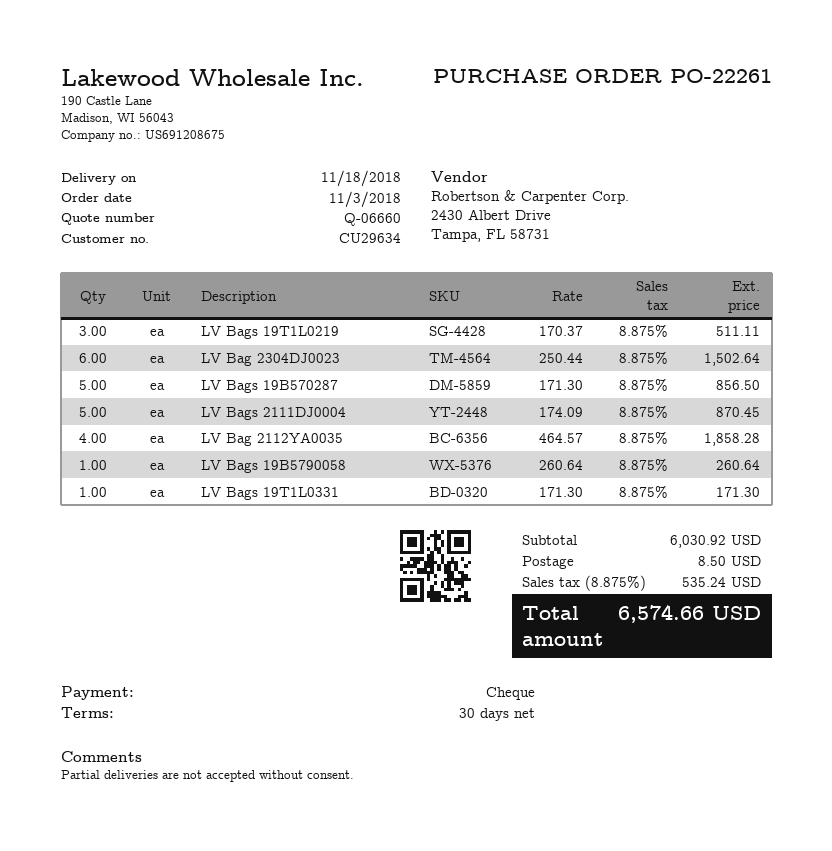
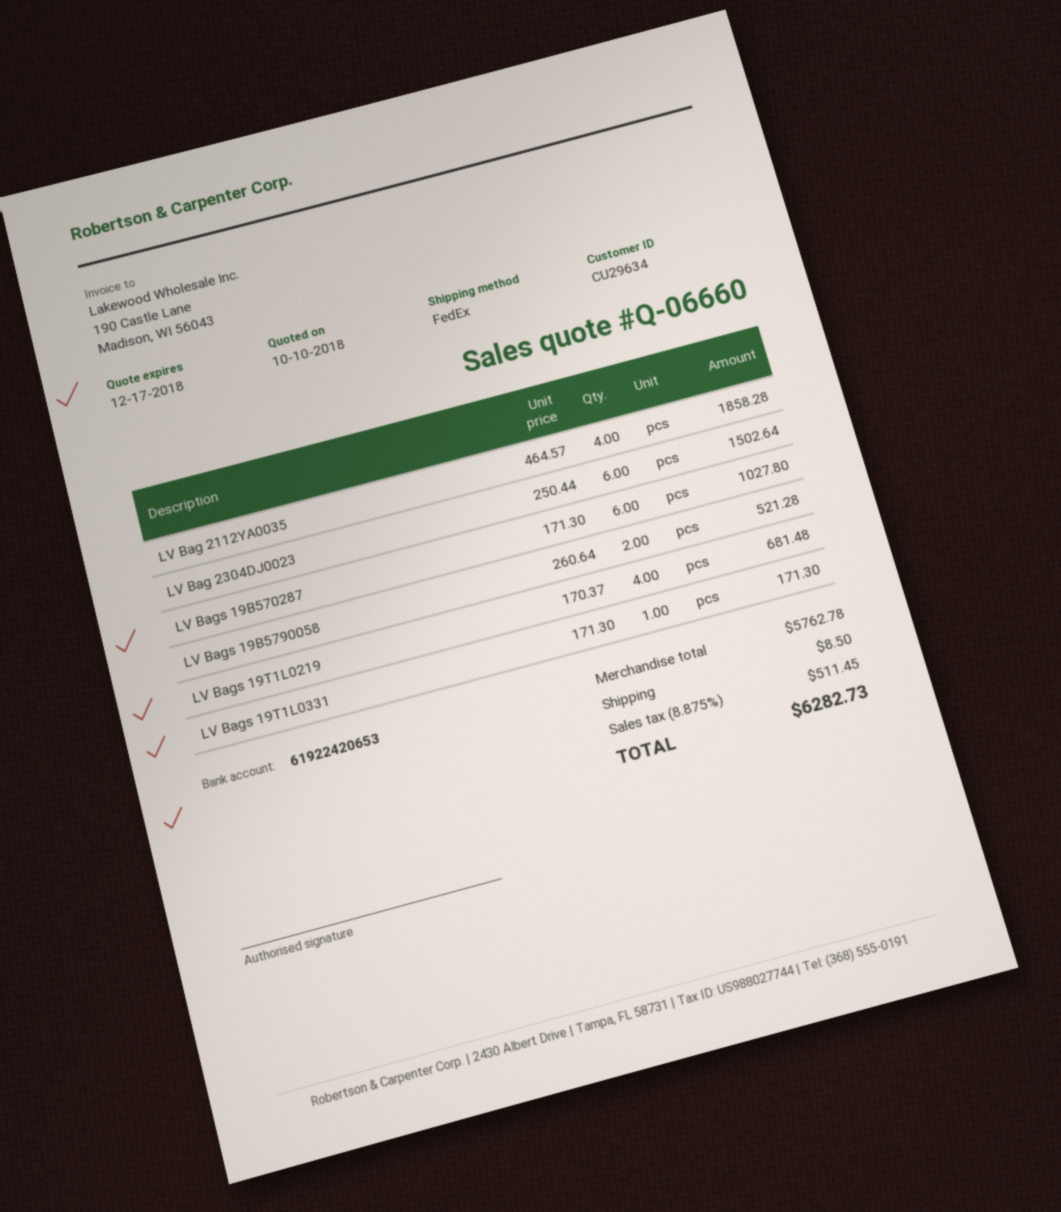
LV Bags 19T1L0219: 3 x 170.37 = 511.11 -> 4 x 170.37 = 681.48
LV Bags 19B570287: 5 x 171.30 = 856.50 -> 6 x 171.30 = 1027.80
LV Bags 2111DJ0004: 5 x 174.09 = 870.45 -> none
LV Bags 19B5790058: 1 x 260.64 = 260.64 -> 2 x 260.64 = 521.28
subtotal: 6030.92 -> 5762.78
tax: 8.875% = 535.24 -> 8.875% = 511.45
total: 6574.66 -> 6282.73

